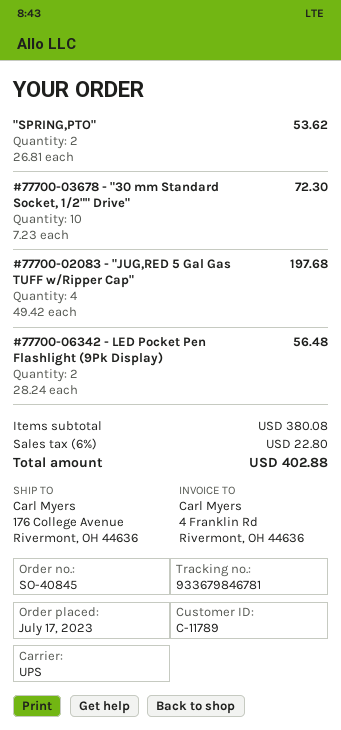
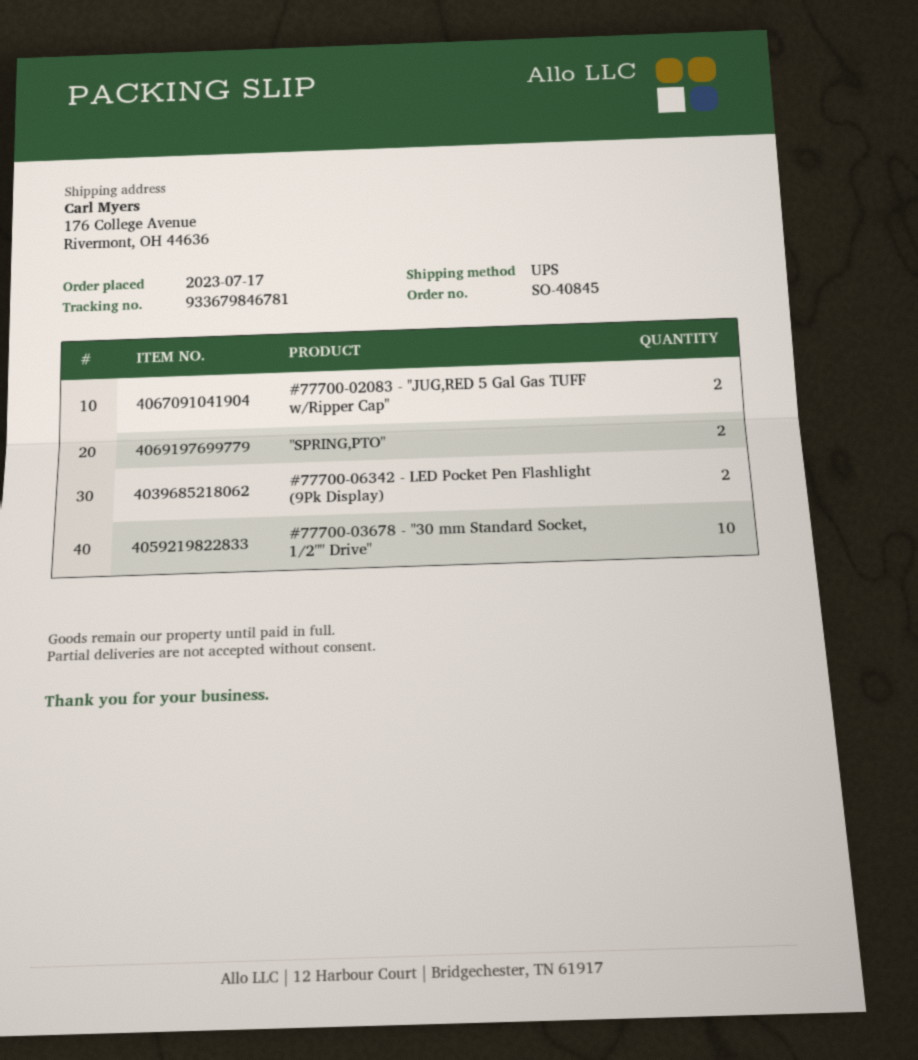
#77700-02083 - "JUG,RED 5 Gal Gas TUFF w/Ripper Cap": 4 -> 2

